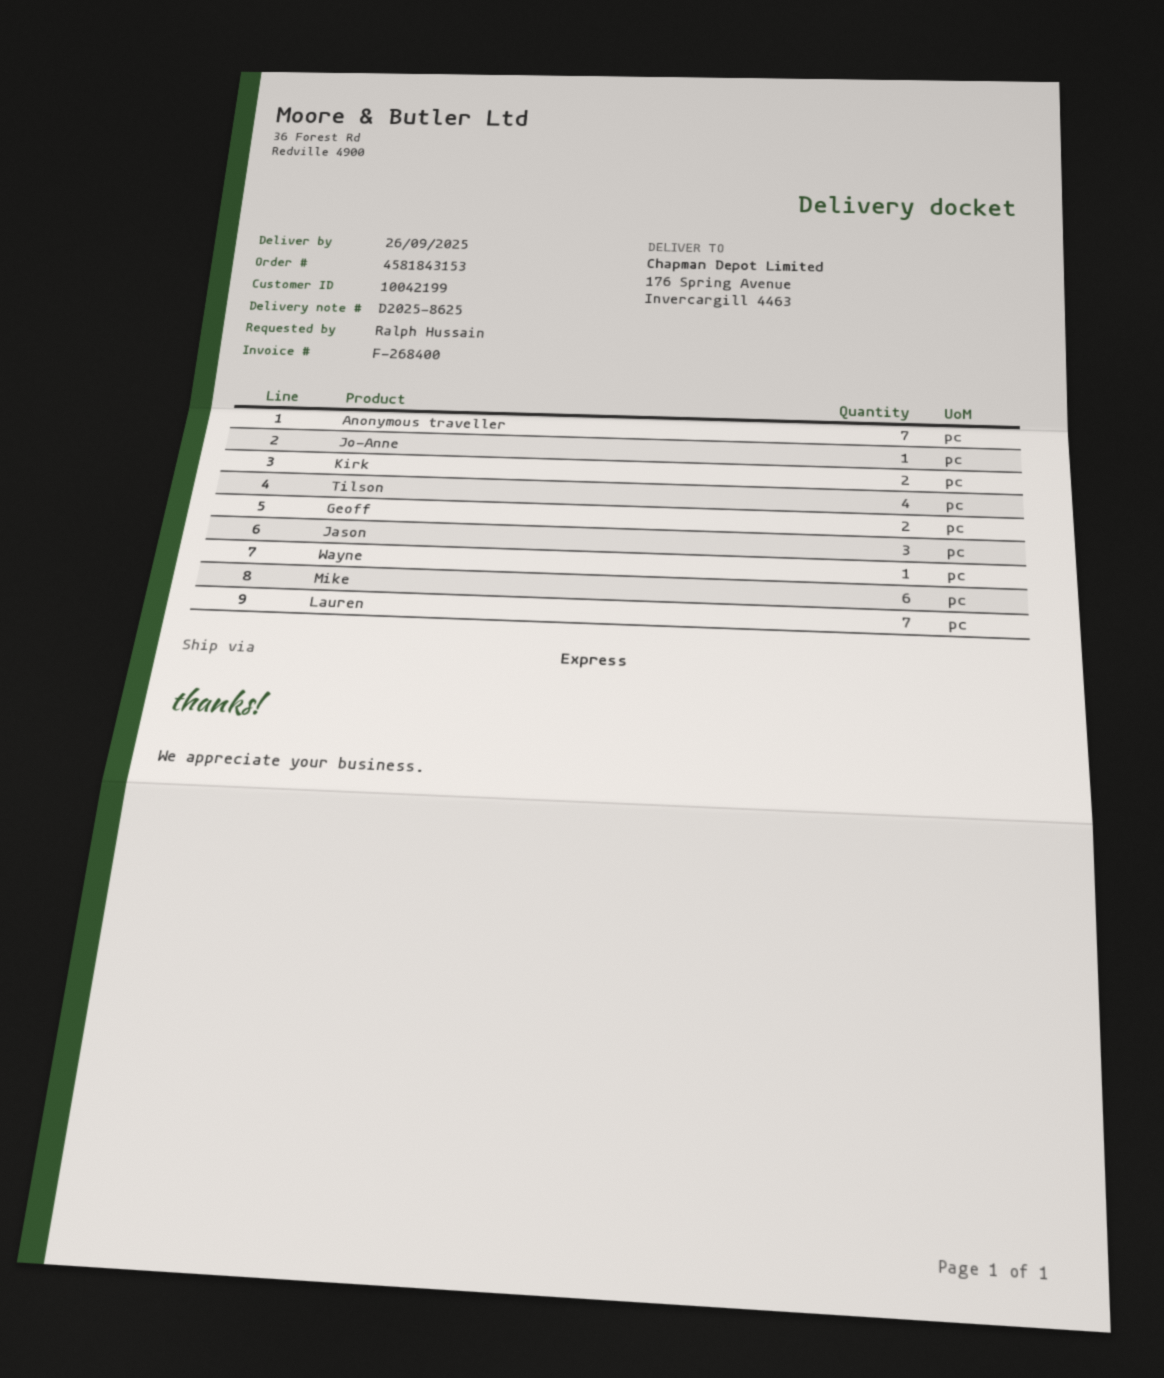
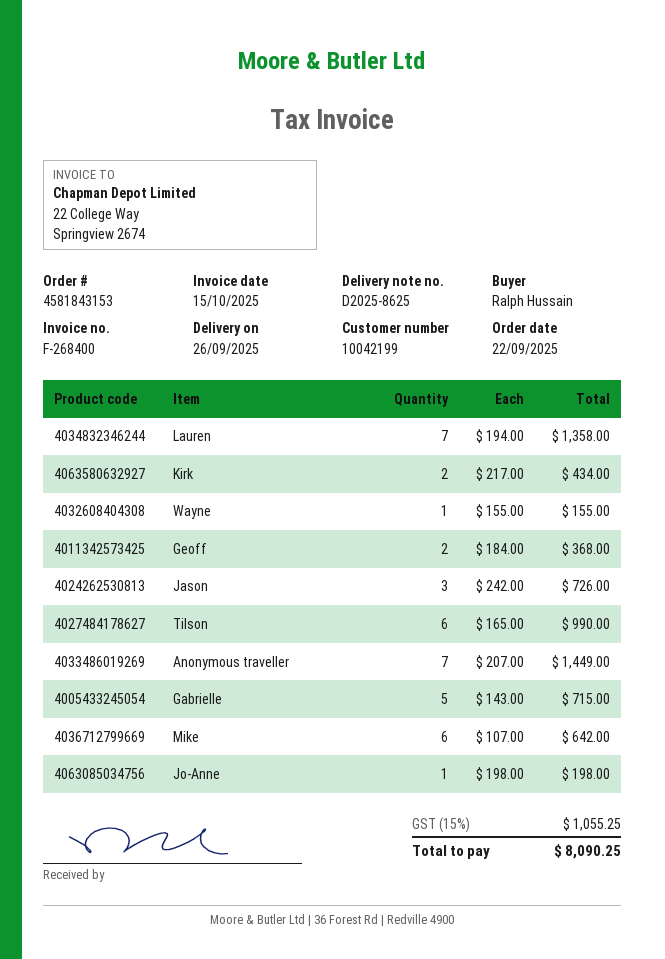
Tilson: 4 -> 6
Gabrielle: none -> 5

